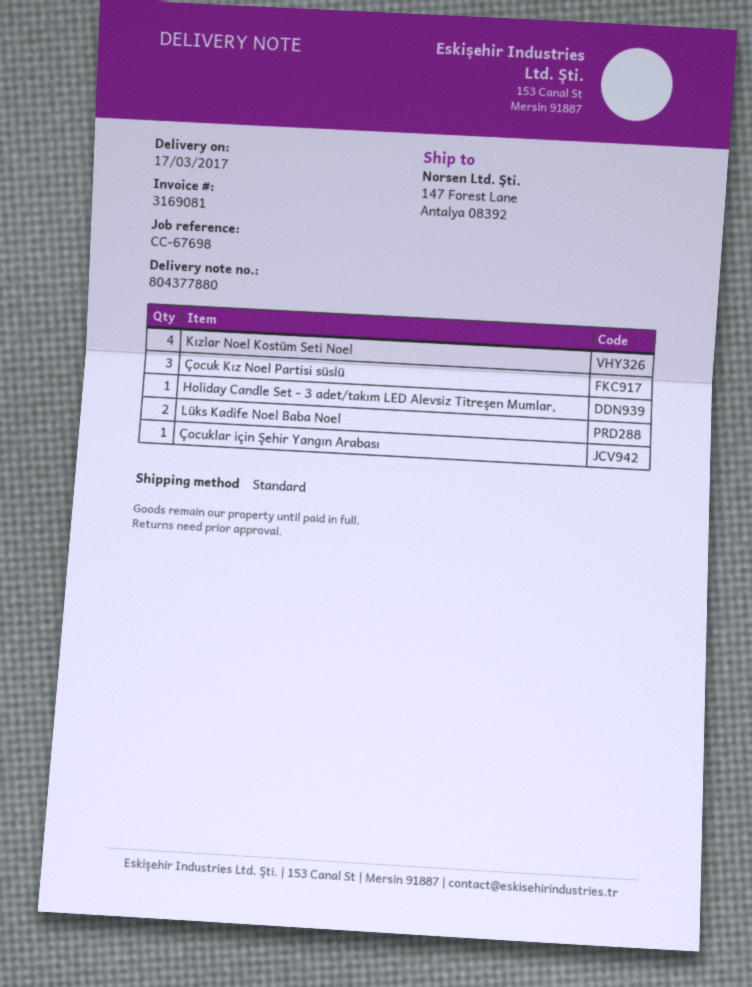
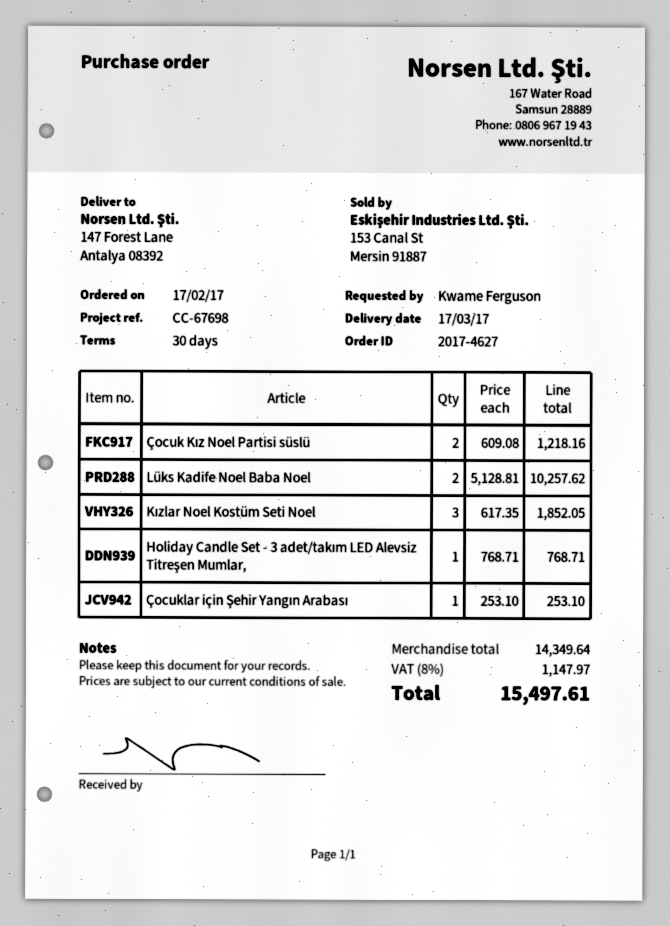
Kızlar Noel Kostüm Seti Noel: 4 -> 3
Çocuk Kız Noel Partisi süslü: 3 -> 2

